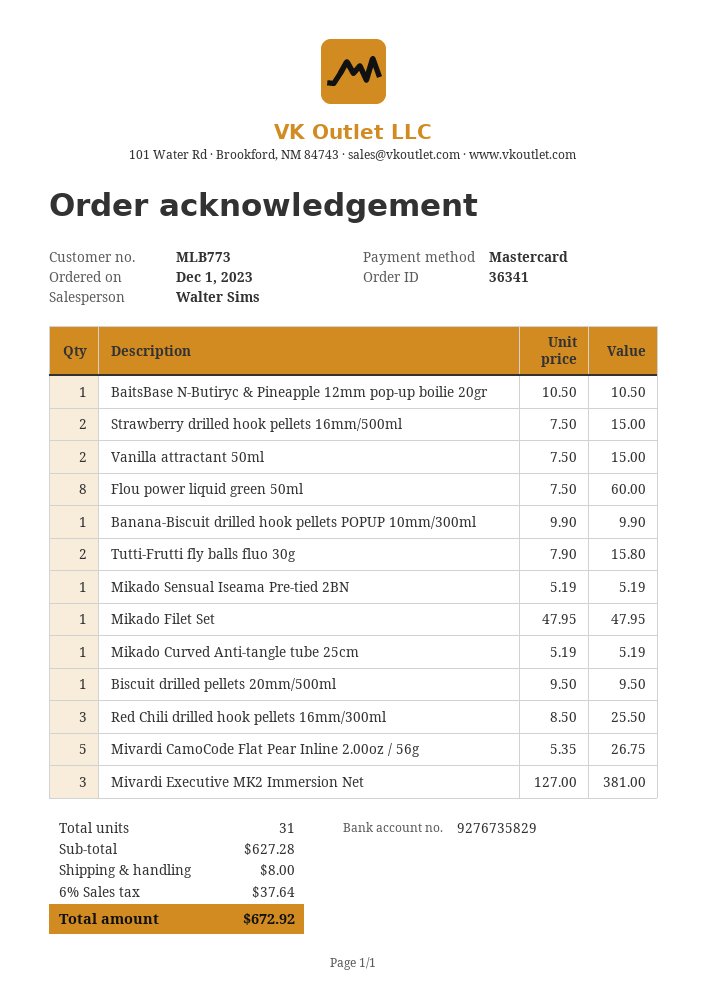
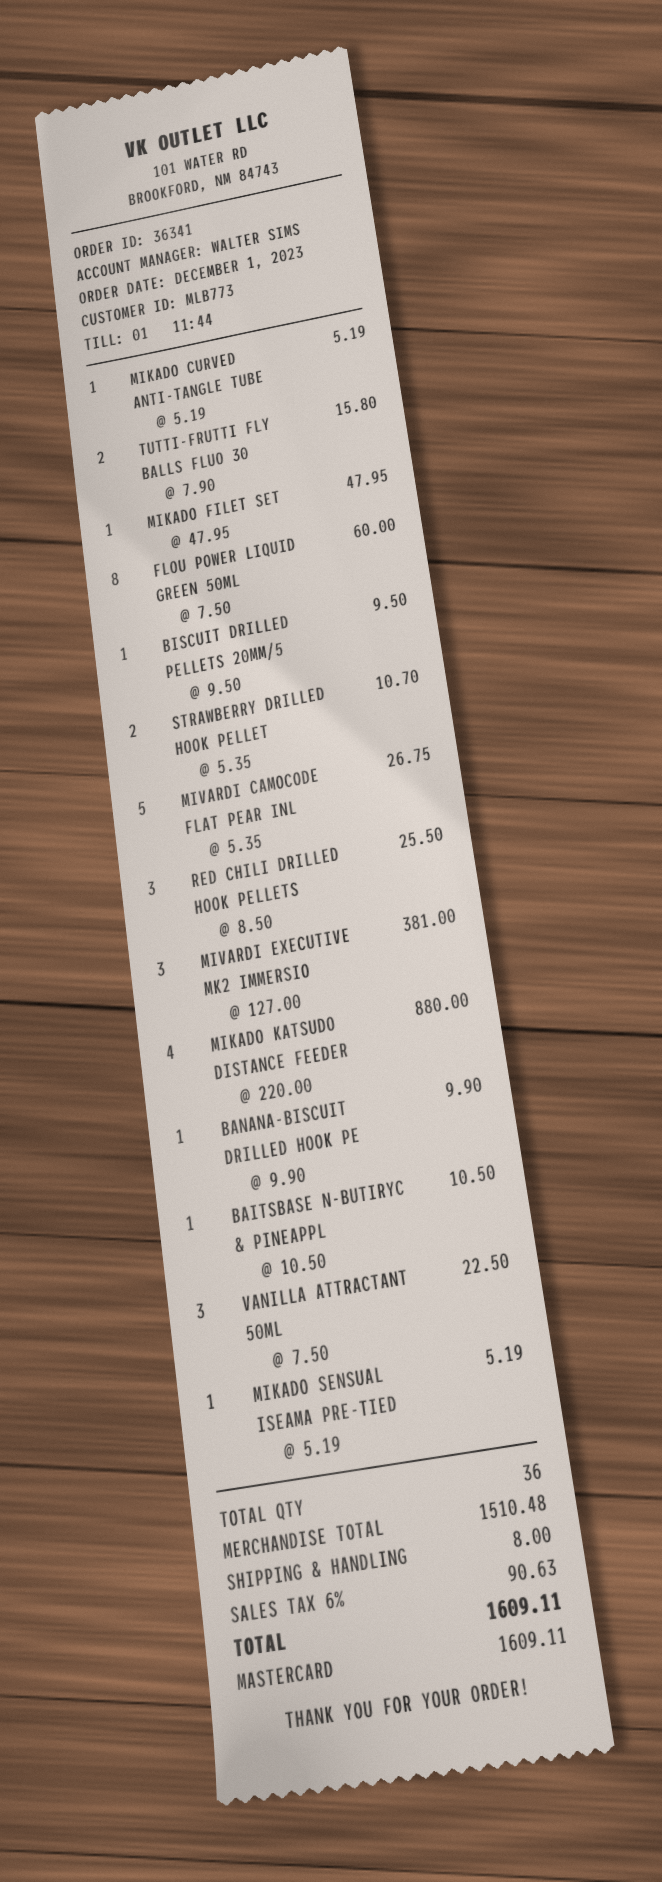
Strawberry drilled hook pellets 16mm/500ml: 2 x 7.50 = 15.00 -> 2 x 5.35 = 10.70
Vanilla attractant 50ml: 2 x 7.50 = 15.00 -> 3 x 7.50 = 22.50
MIKADO KATSUDO DISTANCE FEEDER: none -> 4 x 220.00 = 880.00
total quantity: 31 -> 36
subtotal: 627.28 -> 1510.48
tax: 6% = 37.64 -> 6% = 90.63
total: 672.92 -> 1609.11

